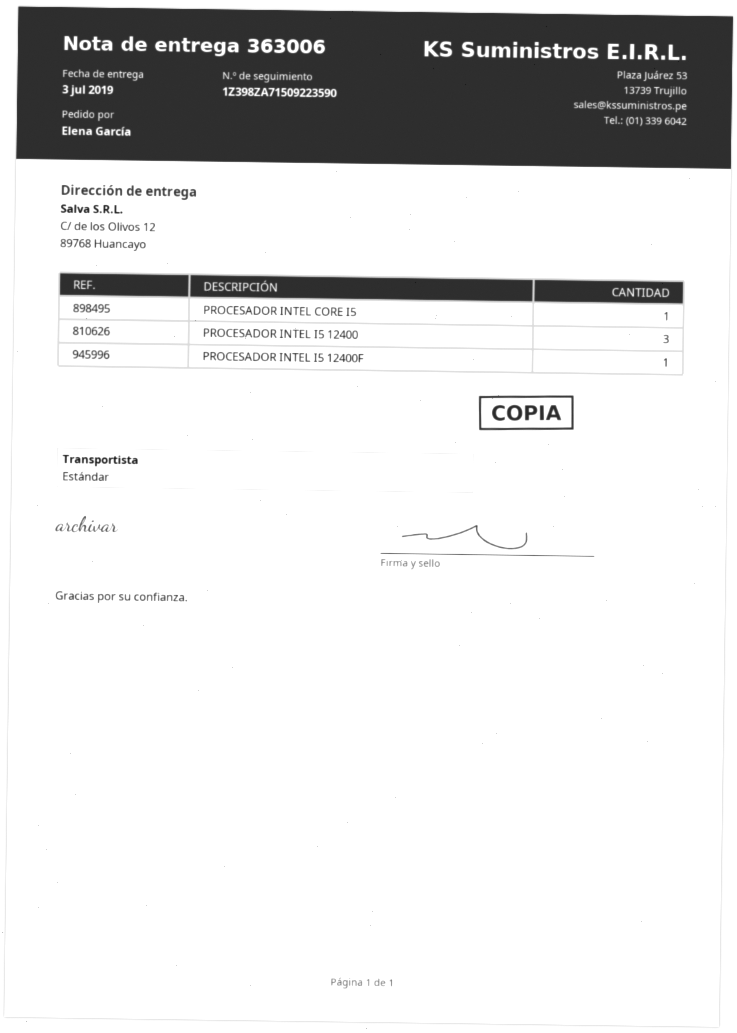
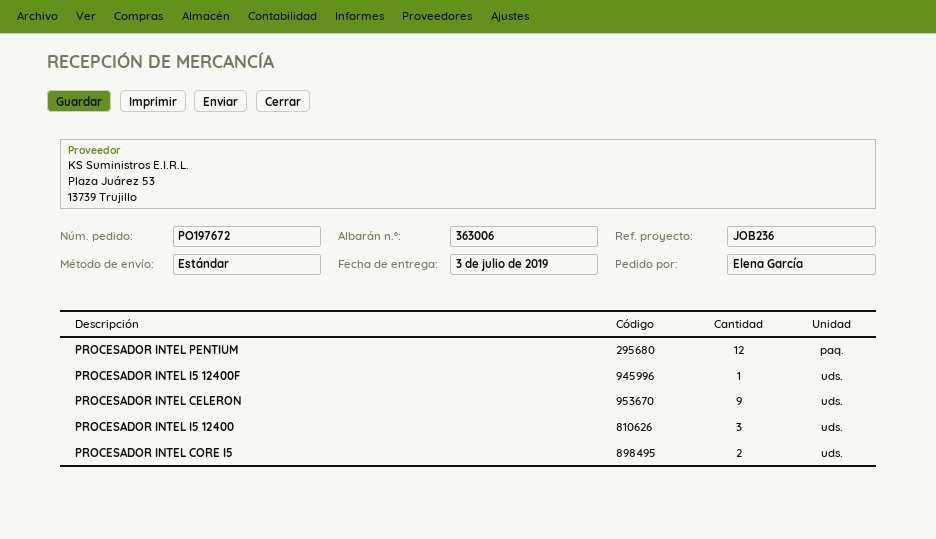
PROCESADOR INTEL CORE I5: 1 -> 2
PROCESADOR INTEL PENTIUM: none -> 12
PROCESADOR INTEL CELERON: none -> 9

